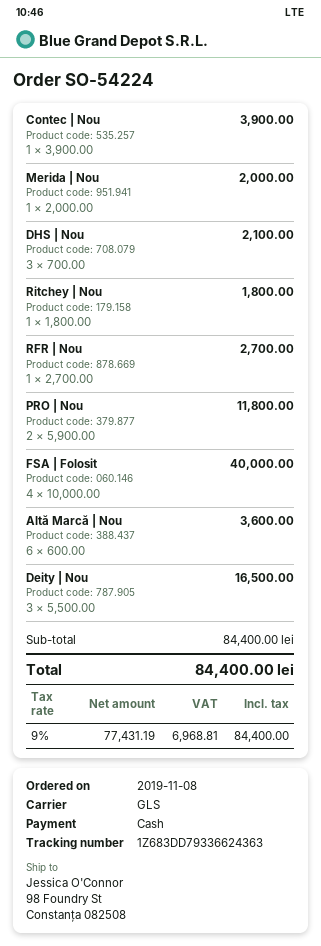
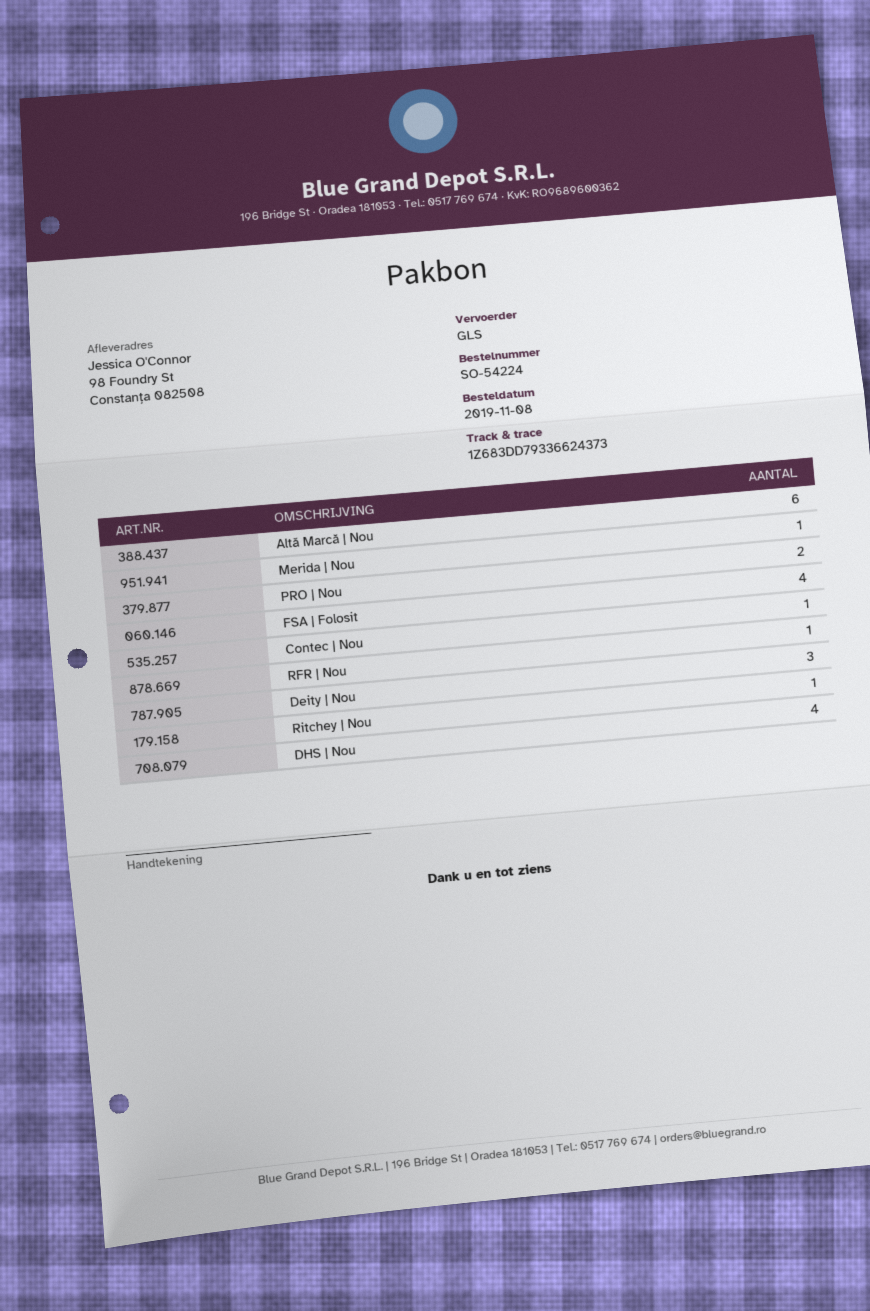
tracking number: 1Z683DD79336624363 -> 1Z683DD79336624373
DHS | Nou: 3 -> 4

